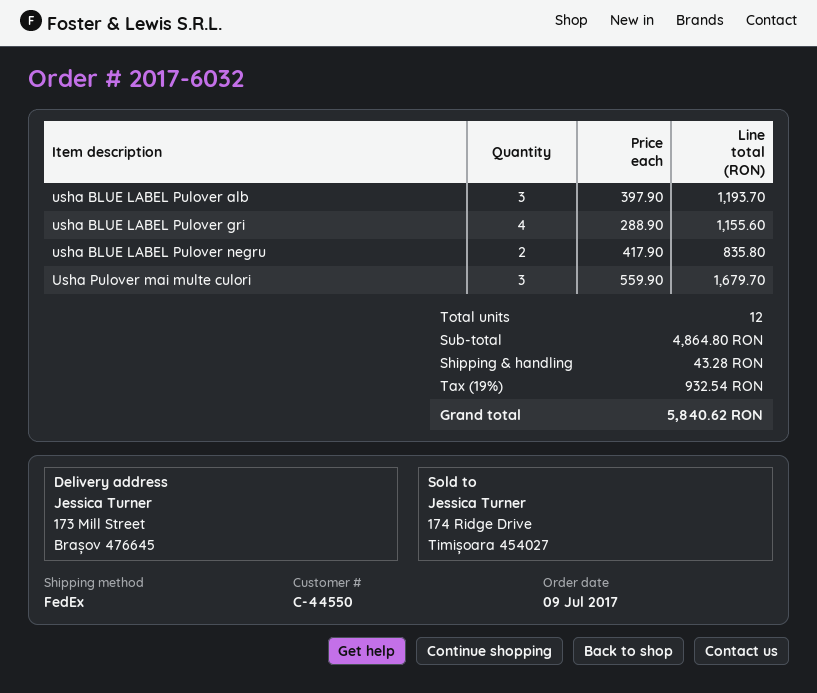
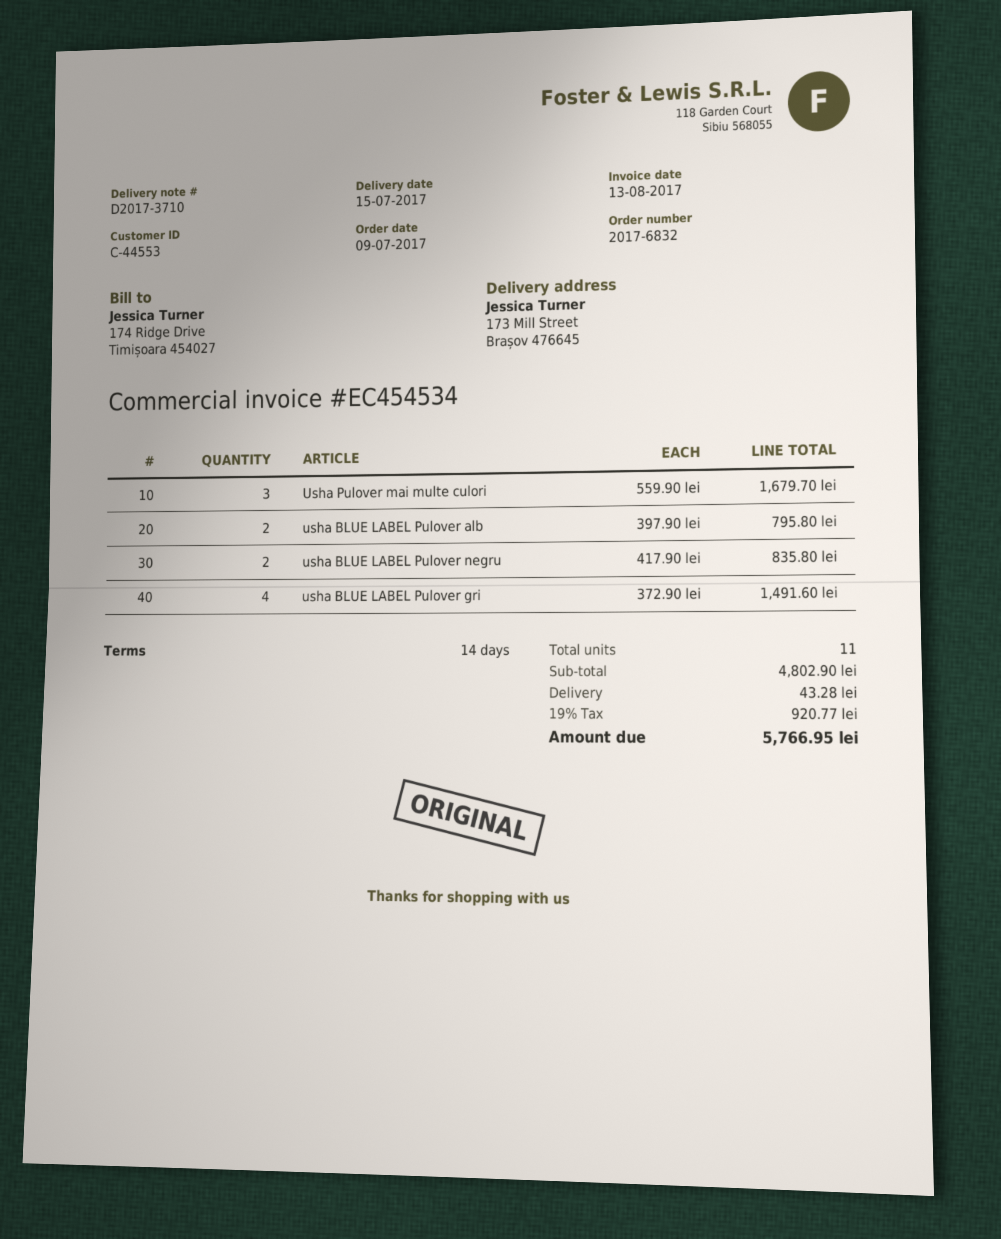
order number: 2017-6032 -> 2017-6832
customer number: C-44550 -> C-44553
usha BLUE LABEL Pulover alb: 3 x 397.90 = 1193.70 -> 2 x 397.90 = 795.80
usha BLUE LABEL Pulover gri: 4 x 288.90 = 1155.60 -> 4 x 372.90 = 1491.60
total quantity: 12 -> 11
subtotal: 4864.80 -> 4802.90
tax: 19% = 932.54 -> 19% = 920.77
total: 5840.62 -> 5766.95

